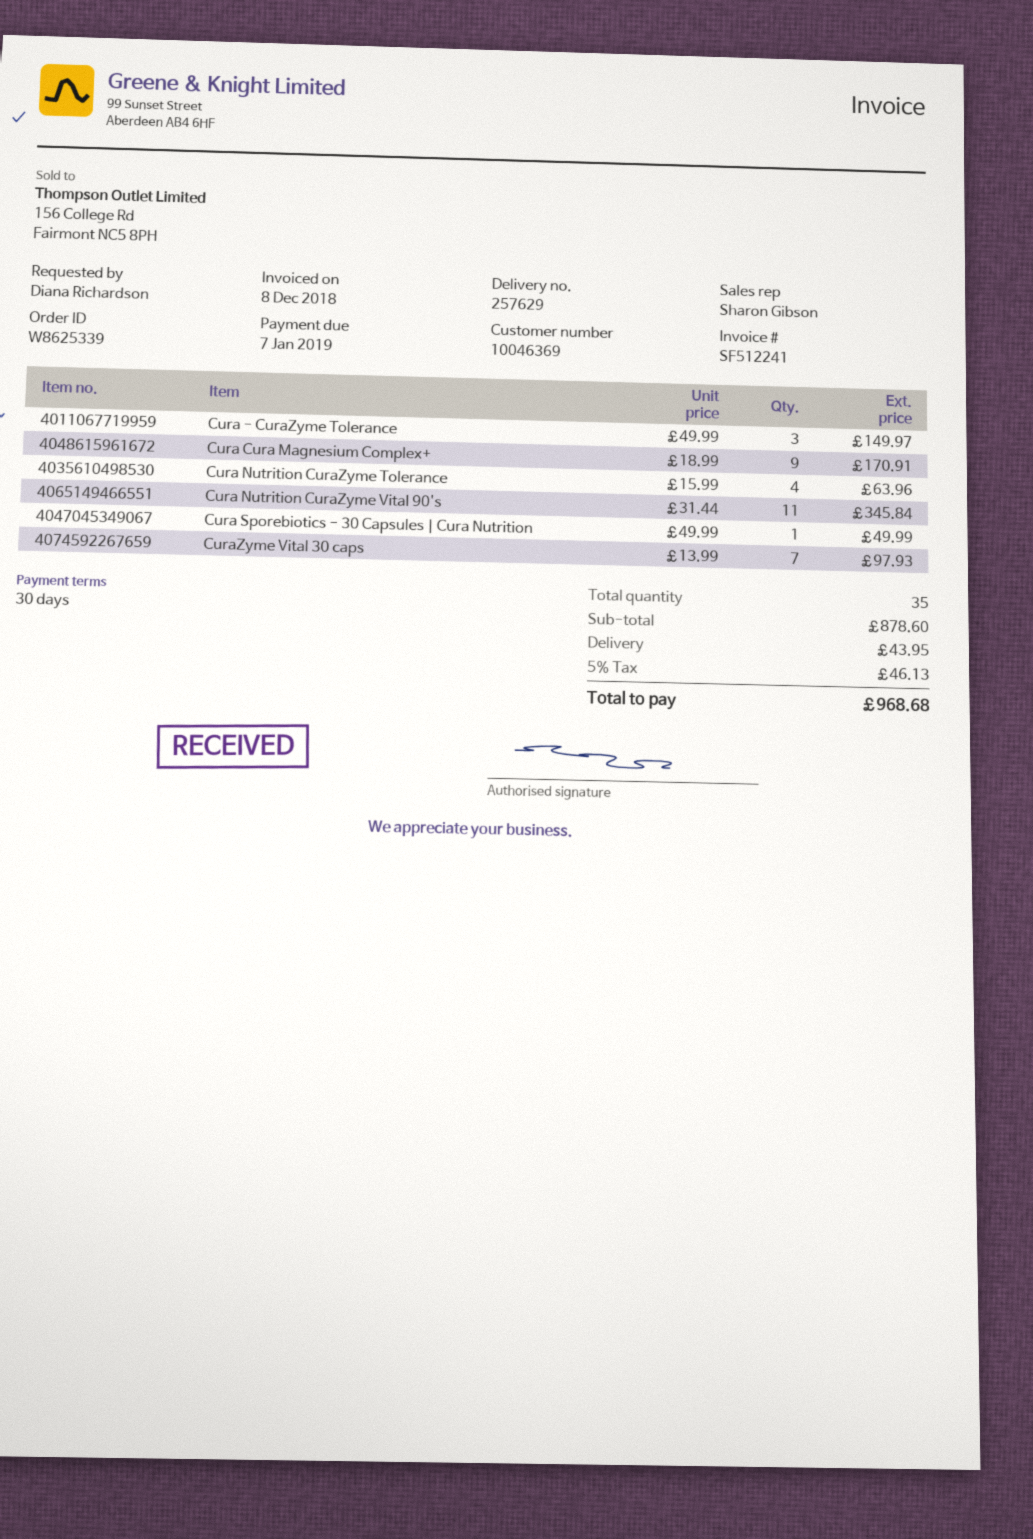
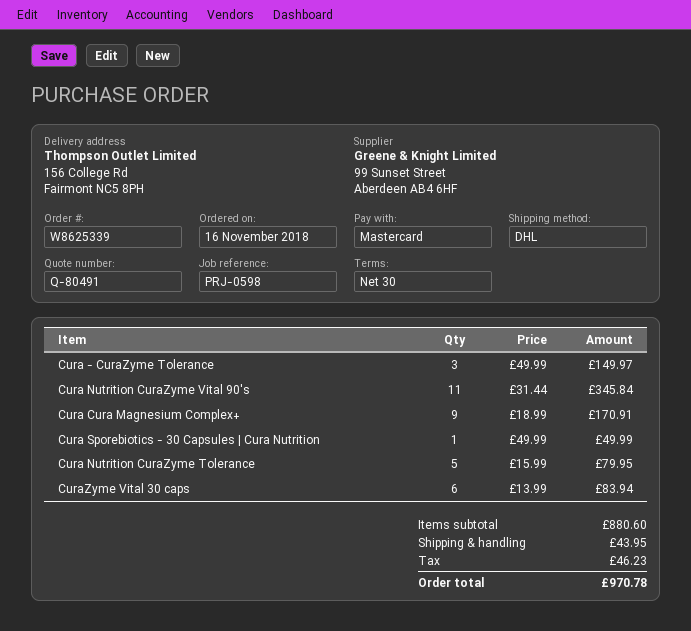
Cura Nutrition CuraZyme Tolerance: 4 x 15.99 = 63.96 -> 5 x 15.99 = 79.95
CuraZyme Vital 30 caps: 7 x 13.99 = 97.93 -> 6 x 13.99 = 83.94
subtotal: 878.60 -> 880.60
tax: 46.13 -> 46.23
total: 968.68 -> 970.78

